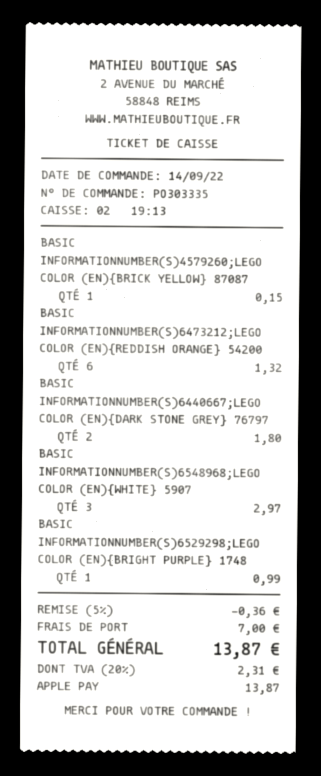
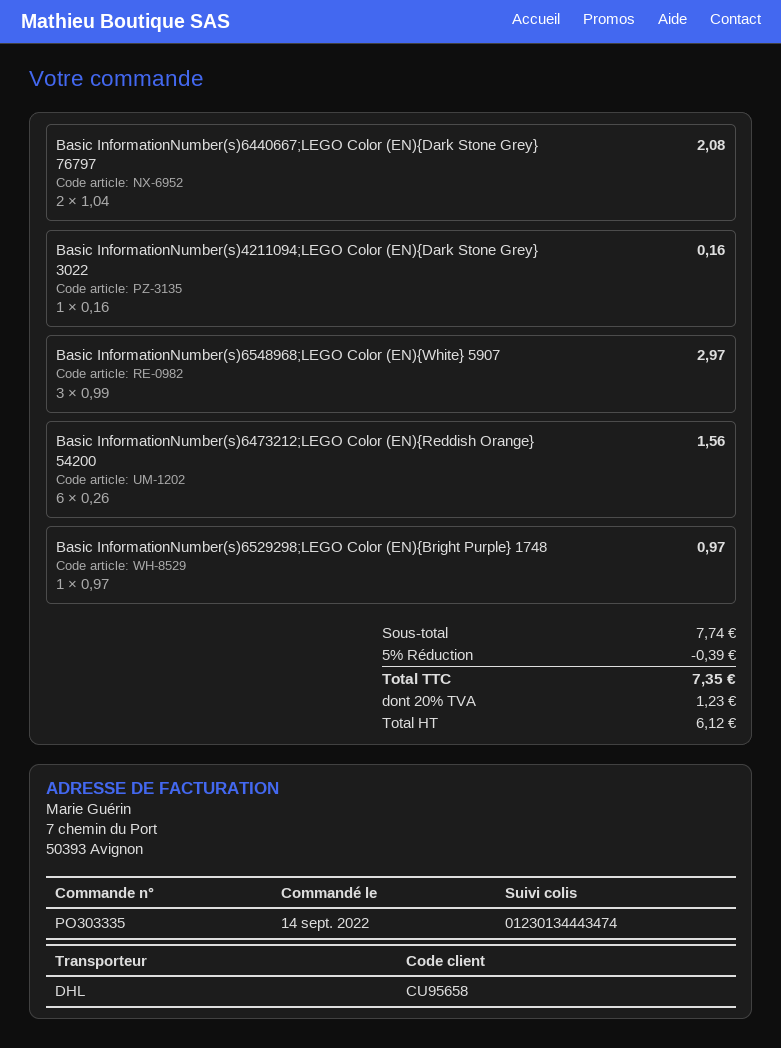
BASIC INFORMATIONNUMBER(S)4579260;LEGO COLOR (EN){BRICK YELLOW} 87087: 1 for 0.15 -> none
BASIC INFORMATIONNUMBER(S)6473212;LEGO COLOR (EN){REDDISH ORANGE} 54200: 6 for 1.32 -> 6 for 1.56
BASIC INFORMATIONNUMBER(S)6440667;LEGO COLOR (EN){DARK STONE GREY} 76797: 2 for 1.80 -> 2 for 2.08
BASIC INFORMATIONNUMBER(S)6529298;LEGO COLOR (EN){BRIGHT PURPLE} 1748: 1 for 0.99 -> 1 for 0.97
Basic InformationNumber(s)4211094;LEGO Color (EN){Dark Stone Grey} 3022: none -> 1 for 0.16
discount: 5% = 0.36 -> 5% = 0.39
shipping: 7.00 -> none
tax: 20% = 2.31 -> 20% = 1.23
total: 13.87 -> 7.35

